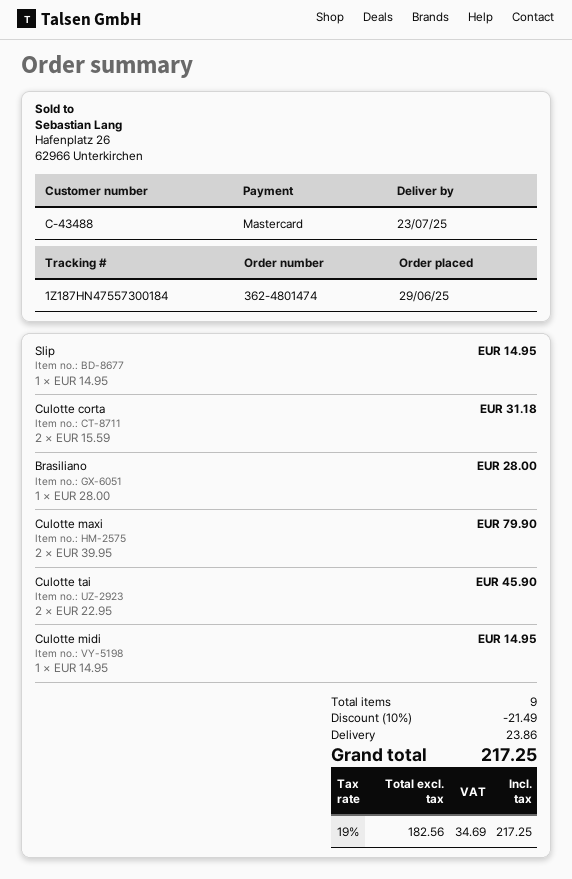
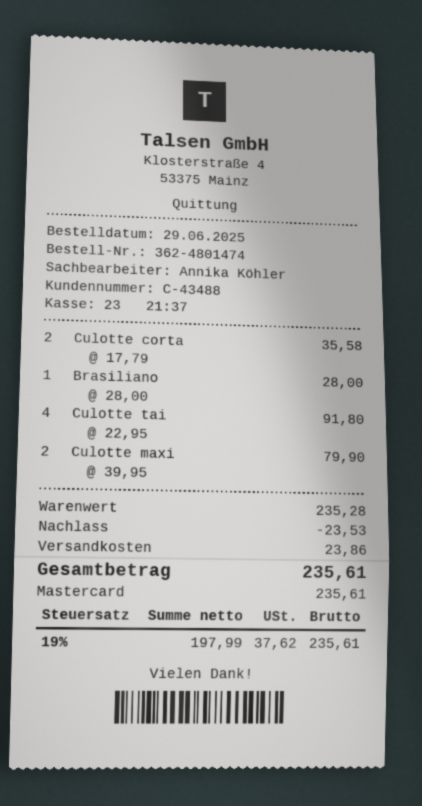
Slip: 1 x 14.95 = 14.95 -> none
Culotte corta: 2 x 15.59 = 31.18 -> 2 x 17.79 = 35.58
Culotte tai: 2 x 22.95 = 45.90 -> 4 x 22.95 = 91.80
Culotte midi: 1 x 14.95 = 14.95 -> none
discount: 21.49 -> 23.53
net: 182.56 -> 197.99
tax: 19% = 34.69 -> 19% = 37.62
total: 217.25 -> 235.61

